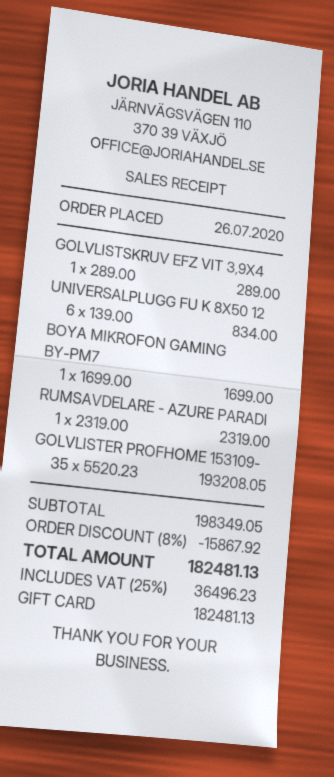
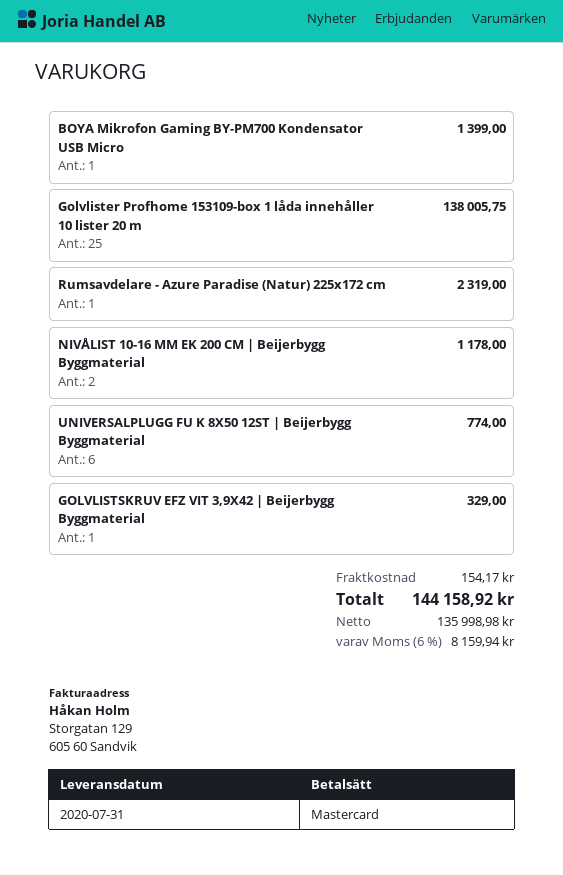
payment method: gift card -> Mastercard
GOLVLISTSKRUV EFZ VIT 3,9X4: 1 for 289.00 -> 1 for 329.00
UNIVERSALPLUGG FU K 8X50 12: 6 for 834.00 -> 6 for 774.00
BOYA MIKROFON GAMING BY-PM7: 1 for 1699.00 -> 1 for 1399.00
GOLVLISTER PROFHOME 153109-: 35 for 193208.05 -> 25 for 138005.75
NIVÅLIST 10-16 MM EK 200 CM | Beijerbygg Byggmaterial: none -> 2 for 1178.00
discount: 8% = 15867.92 -> none
shipping: none -> 154.17
tax: 25% = 36496.23 -> 6% = 8159.94
total: 182481.13 -> 144158.92

